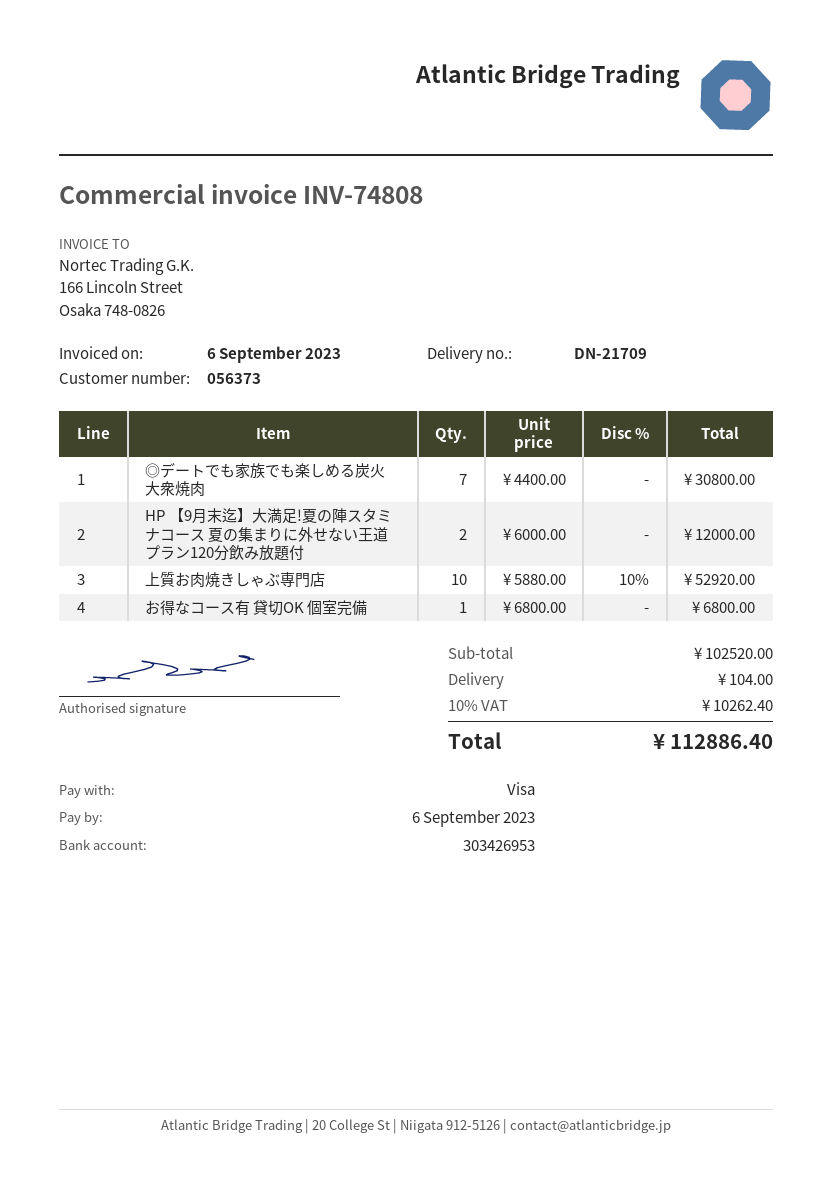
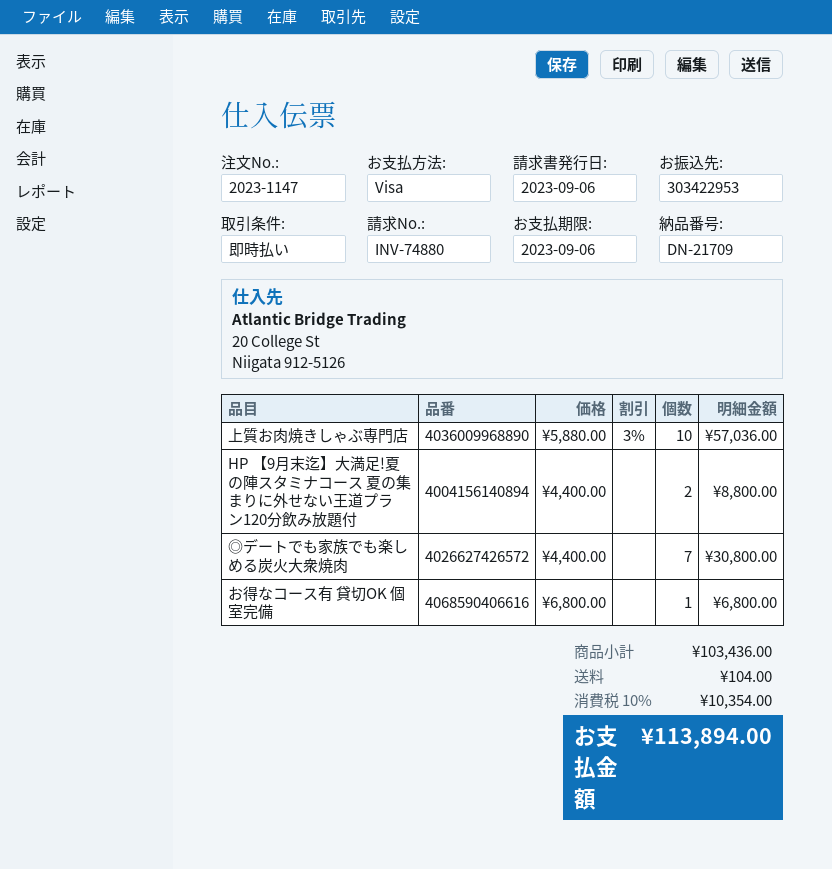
invoice number: INV-74808 -> INV-74880
bank account: 303426953 -> 303422953
HP 【9月末迄】大満足!夏の陣スタミナコース 夏の集まりに外せない王道プラン120分飲み放題付: 2 x 6000.00 = 12000.00 -> 2 x 4400.00 = 8800.00
上質お肉焼きしゃぶ専門店: 10 x 5880.00 - 10% = 52920.00 -> 10 x 5880.00 - 3% = 57036.00
subtotal: 102520.00 -> 103436.00
tax: 10% = 10262.40 -> 10% = 10354.00
total: 112886.40 -> 113894.00

